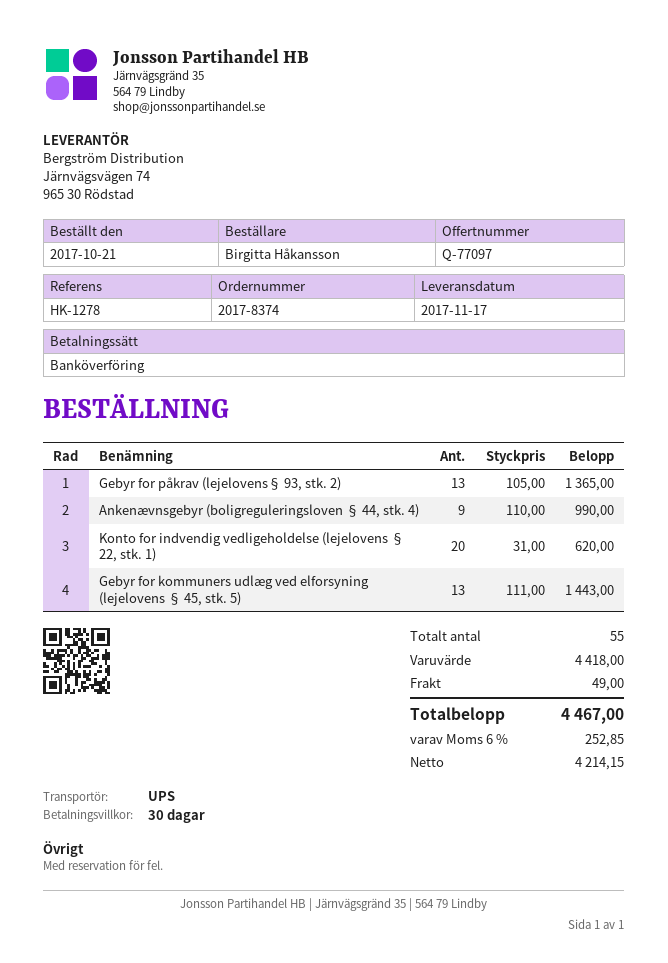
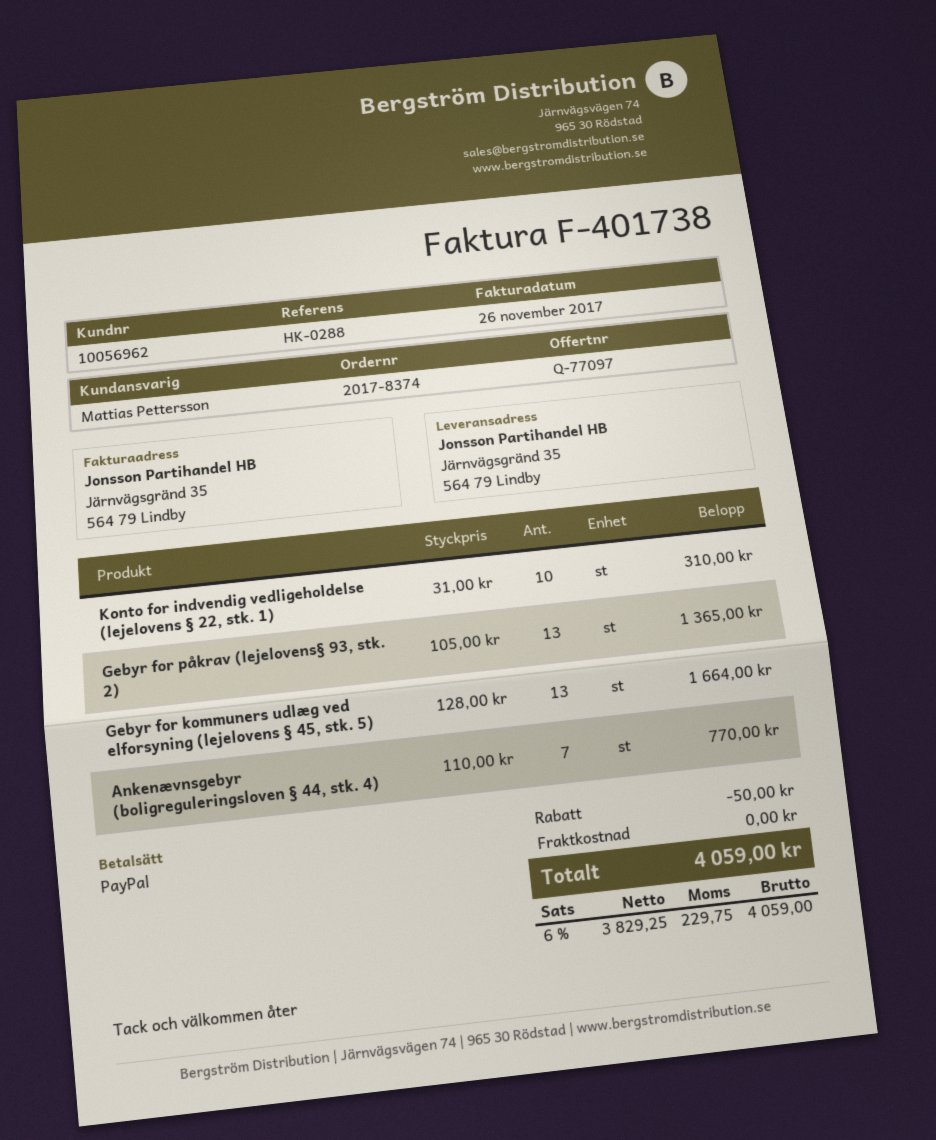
reference: HK-1278 -> HK-0288
payment method: bank transfer -> PayPal
Ankenævnsgebyr (boligreguleringsloven § 44, stk. 4): 9 x 110.00 = 990.00 -> 7 x 110.00 = 770.00
Konto for indvendig vedligeholdelse (lejelovens § 22, stk. 1): 20 x 31.00 = 620.00 -> 10 x 31.00 = 310.00
Gebyr for kommuners udlæg ved elforsyning (lejelovens § 45, stk. 5): 13 x 111.00 = 1443.00 -> 13 x 128.00 = 1664.00
discount: none -> 50.00
shipping: 49.00 -> 0.00
net: 4214.15 -> 3829.25
tax: 6% = 252.85 -> 6% = 229.75
total: 4467.00 -> 4059.00

